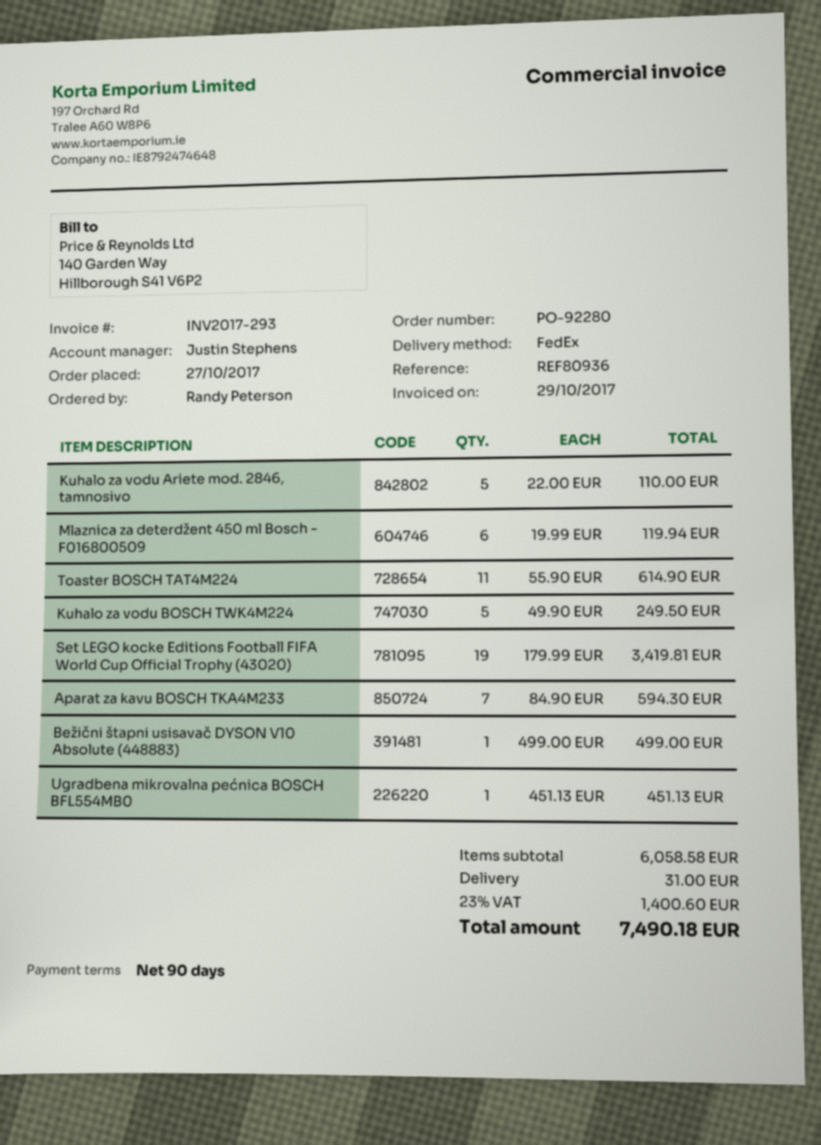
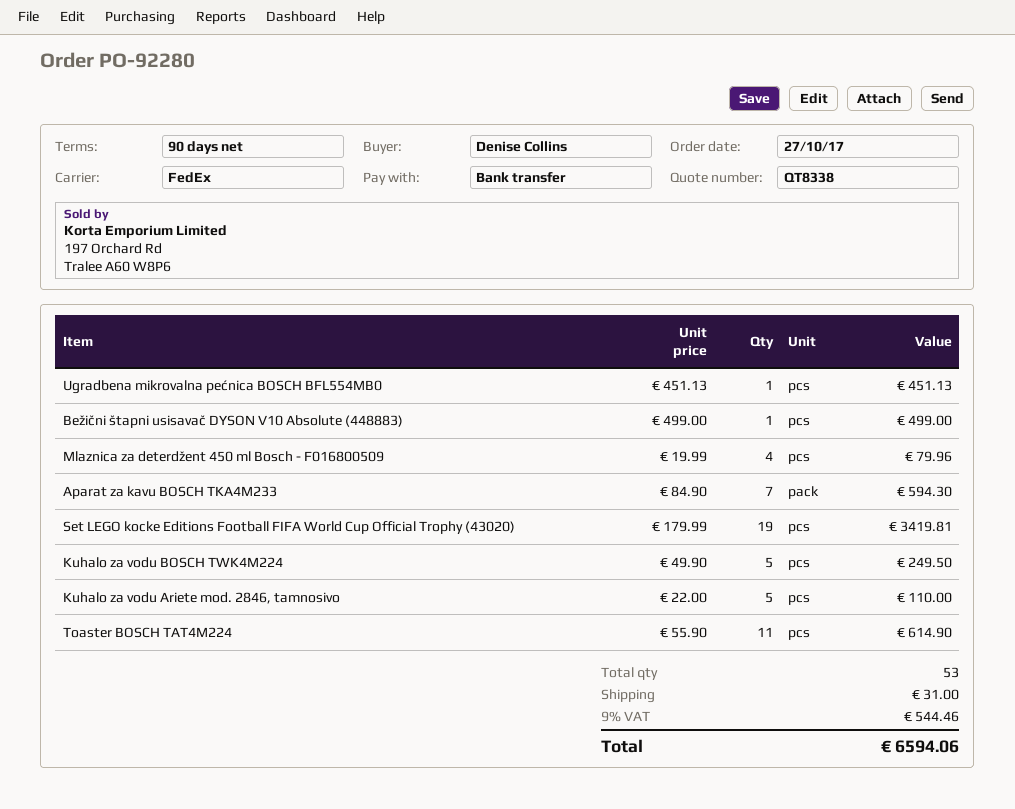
ordered by: Randy Peterson -> Denise Collins
Mlaznica za deterdžent 450 ml Bosch - F016800509: 6 x 19.99 = 119.94 -> 4 x 19.99 = 79.96
tax: 23% = 1400.60 -> 9% = 544.46
total: 7490.18 -> 6594.06

